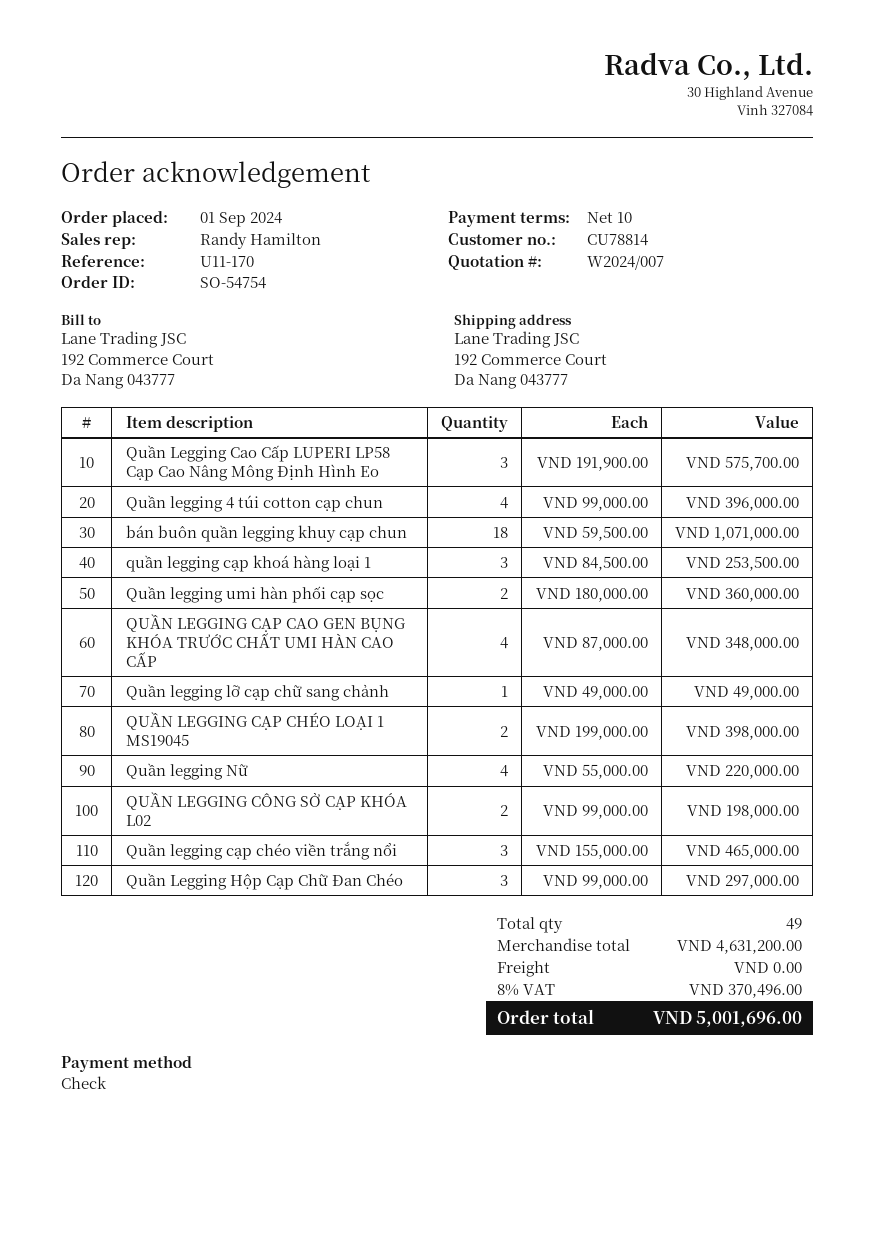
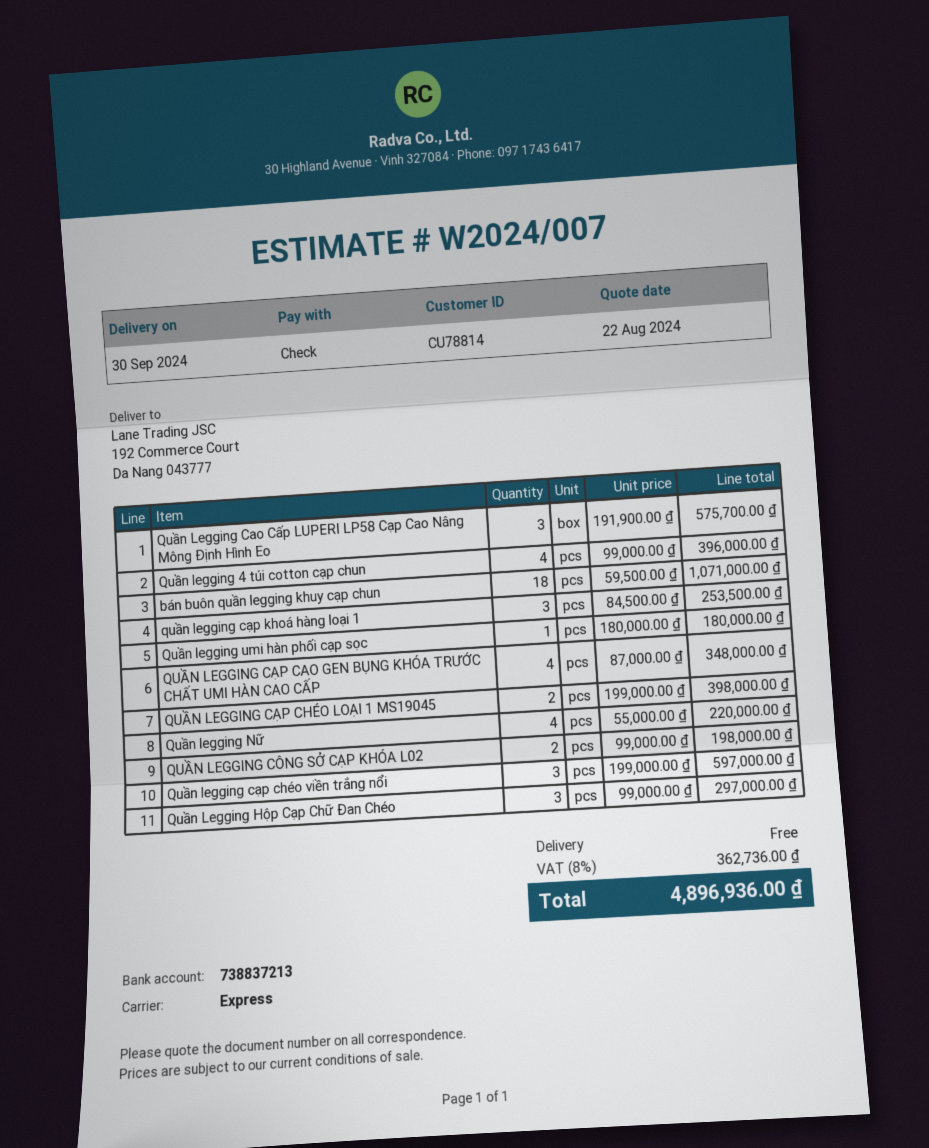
Quần legging umi hàn phối cạp sọc: 2 x 180000.00 = 360000.00 -> 1 x 180000.00 = 180000.00
Quần legging lỡ cạp chữ sang chảnh: 1 x 49000.00 = 49000.00 -> none
Quần legging cạp chéo viền trắng nổi: 3 x 155000.00 = 465000.00 -> 3 x 199000.00 = 597000.00
tax: 8% = 370496.00 -> 8% = 362736.00
total: 5001696.00 -> 4896936.00

